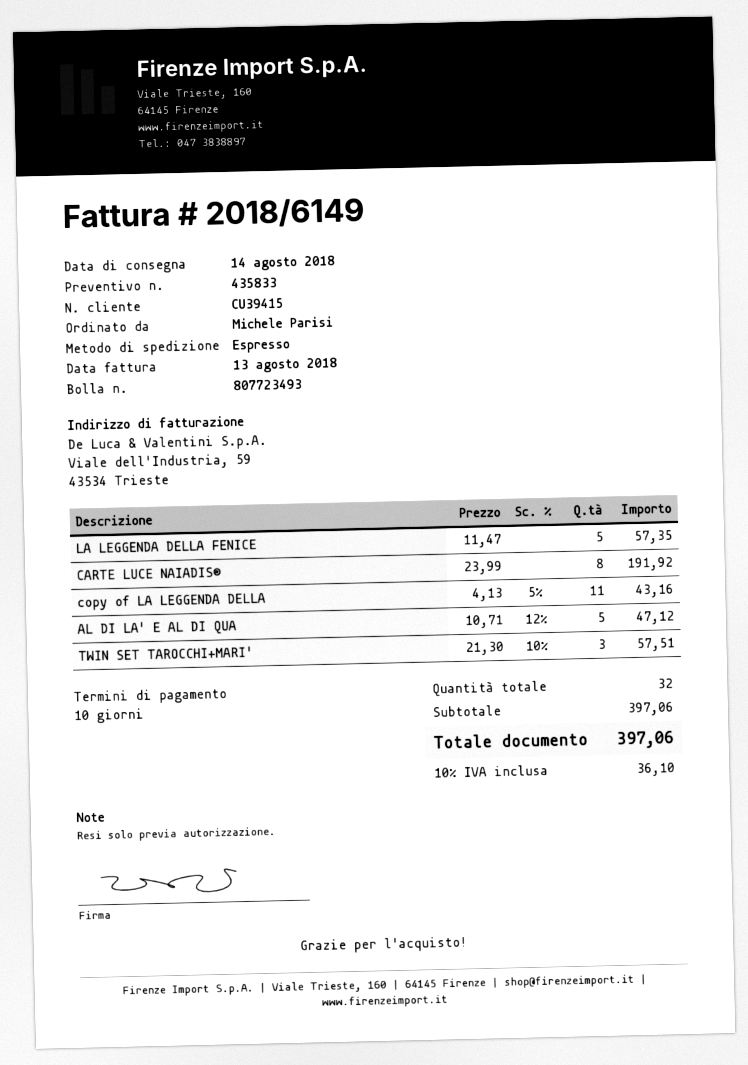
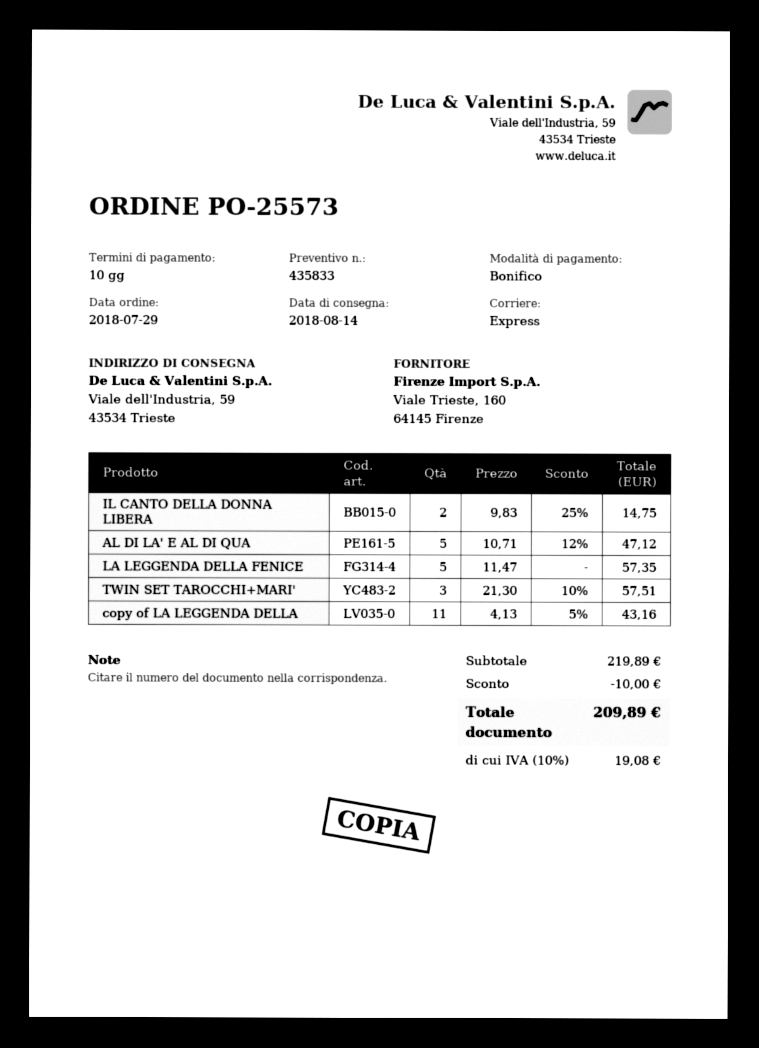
CARTE LUCE NAIADIS®: 8 x 23.99 = 191.92 -> none
IL CANTO DELLA DONNA LIBERA: none -> 2 x 9.83 - 25% = 14.75
subtotal: 397.06 -> 219.89
discount: none -> 10.00
tax: 10% = 36.10 -> 10% = 19.08
total: 397.06 -> 209.89

